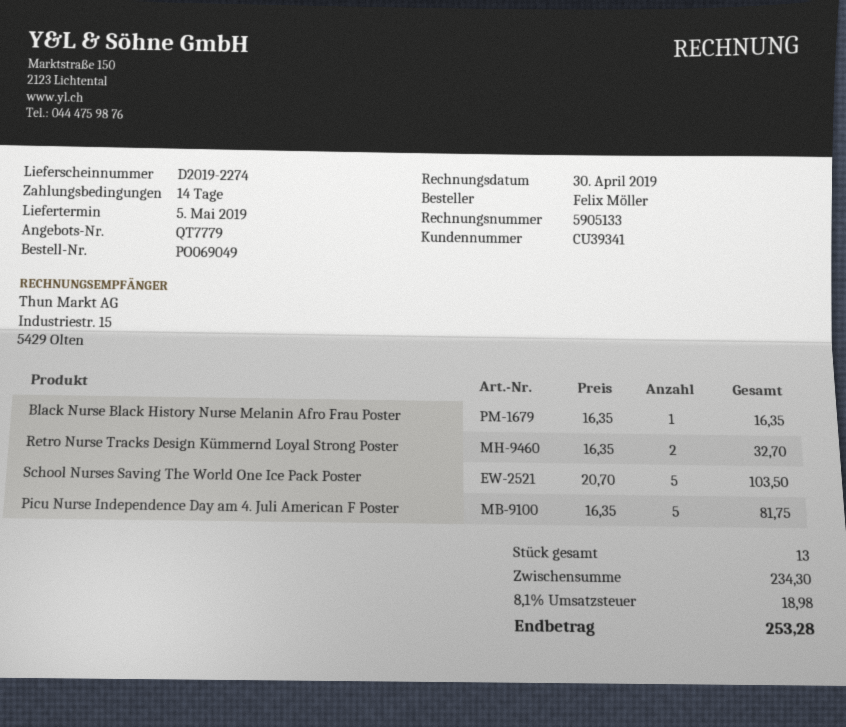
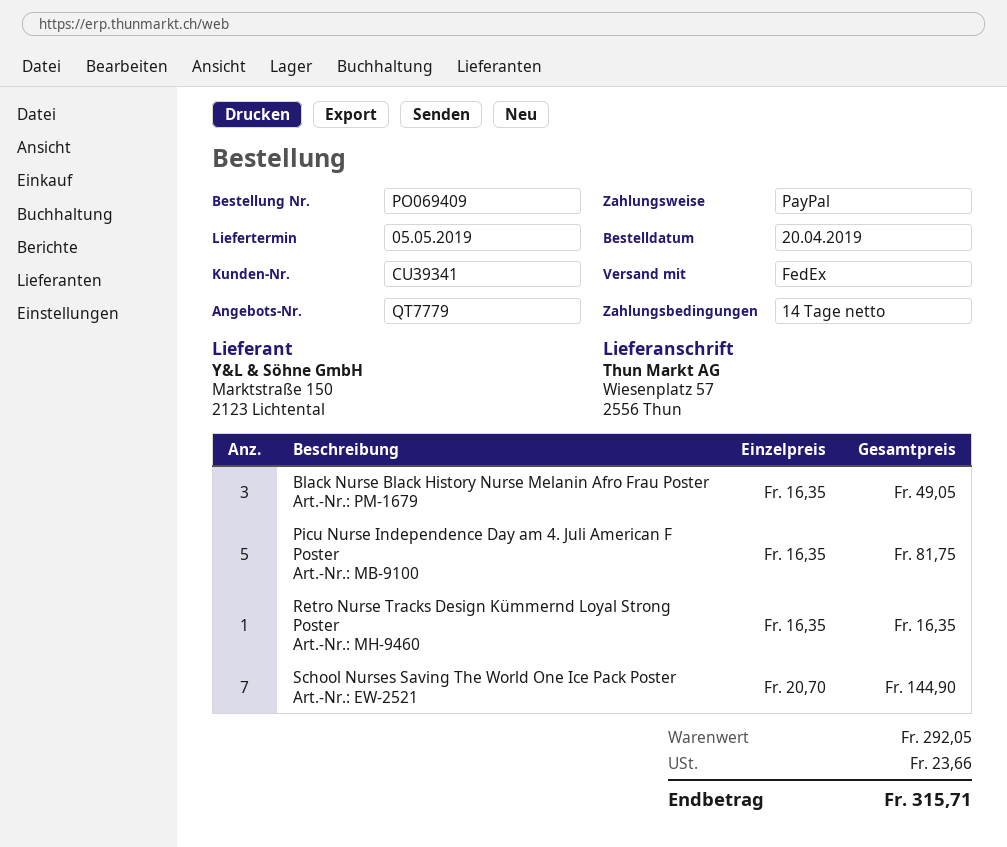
order number: PO069049 -> PO069409
Black Nurse Black History Nurse Melanin Afro Frau Poster: 1 x 16.35 = 16.35 -> 3 x 16.35 = 49.05
Retro Nurse Tracks Design Kümmernd Loyal Strong Poster: 2 x 16.35 = 32.70 -> 1 x 16.35 = 16.35
School Nurses Saving The World One Ice Pack Poster: 5 x 20.70 = 103.50 -> 7 x 20.70 = 144.90
subtotal: 234.30 -> 292.05
tax: 18.98 -> 23.66
total: 253.28 -> 315.71

